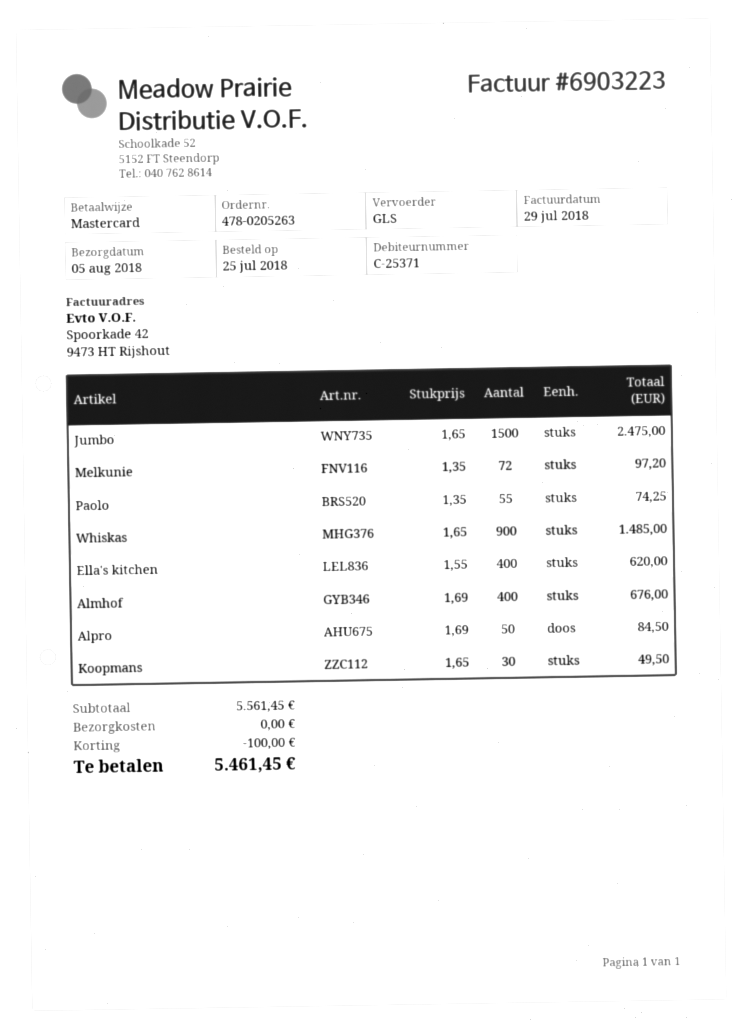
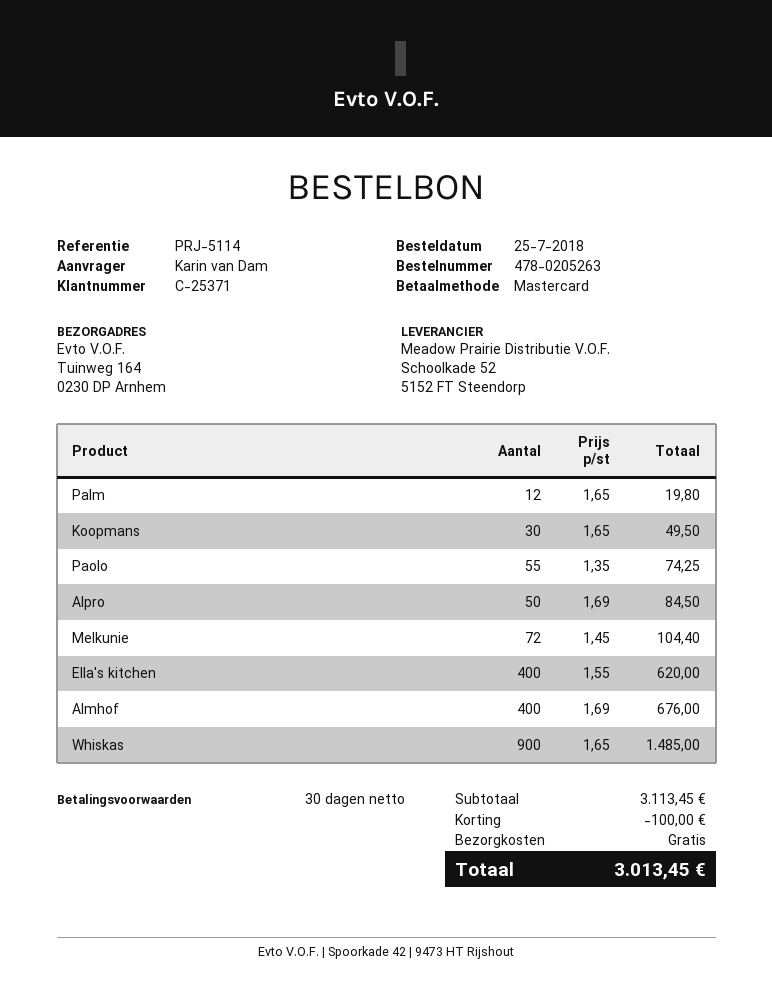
Jumbo: 1500 x 1.65 = 2475.00 -> none
Melkunie: 72 x 1.35 = 97.20 -> 72 x 1.45 = 104.40
Palm: none -> 12 x 1.65 = 19.80
subtotal: 5561.45 -> 3113.45
total: 5461.45 -> 3013.45

